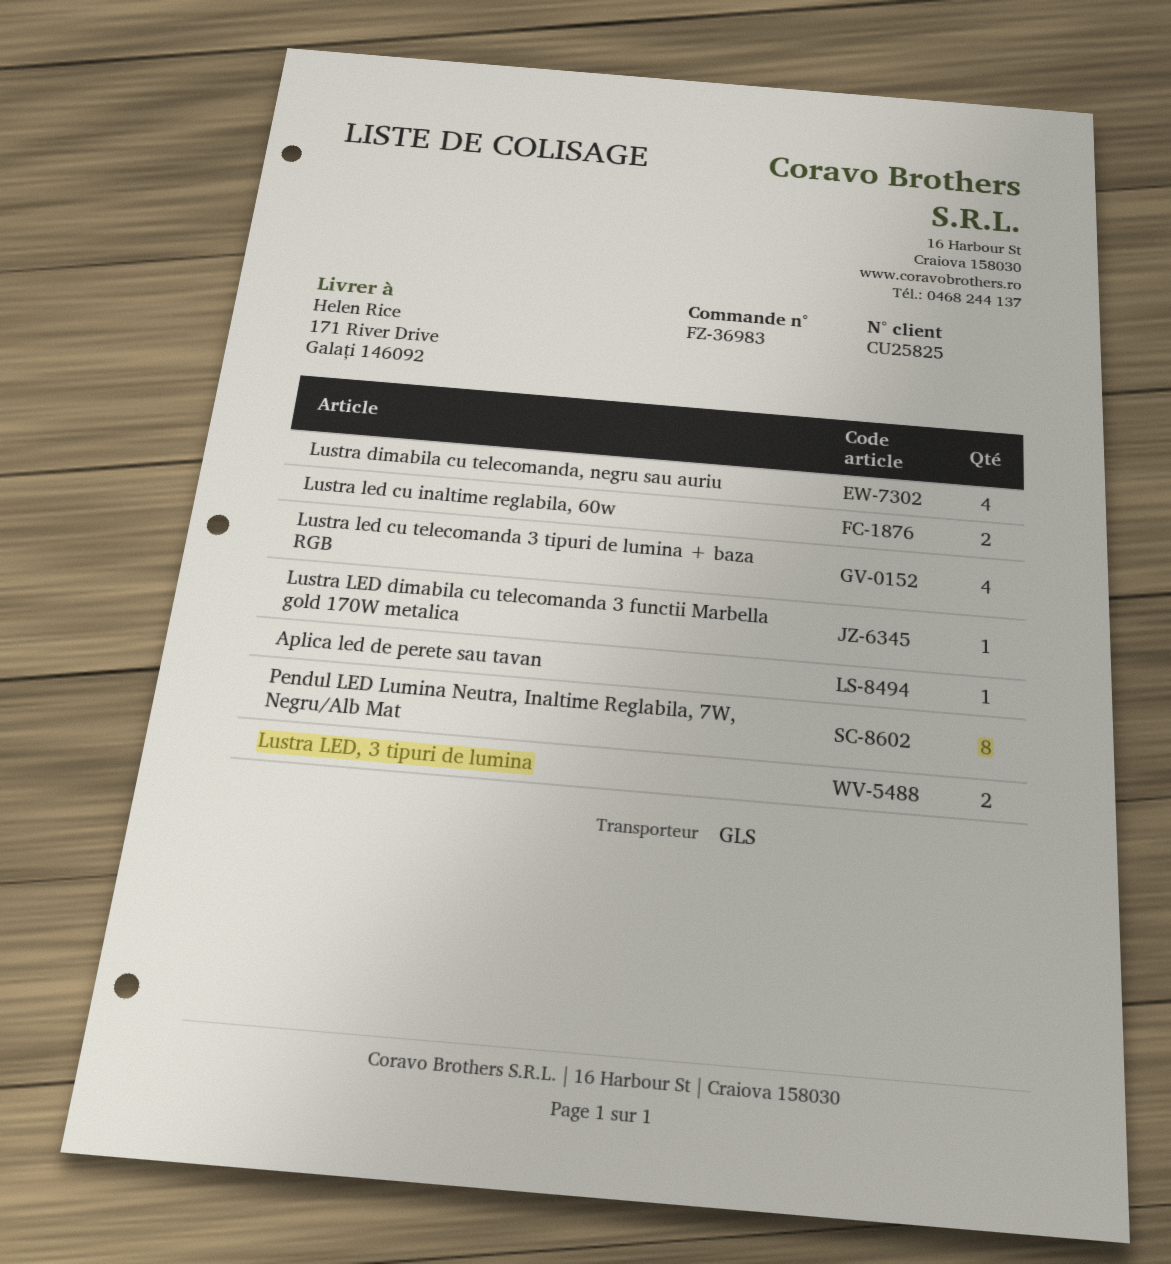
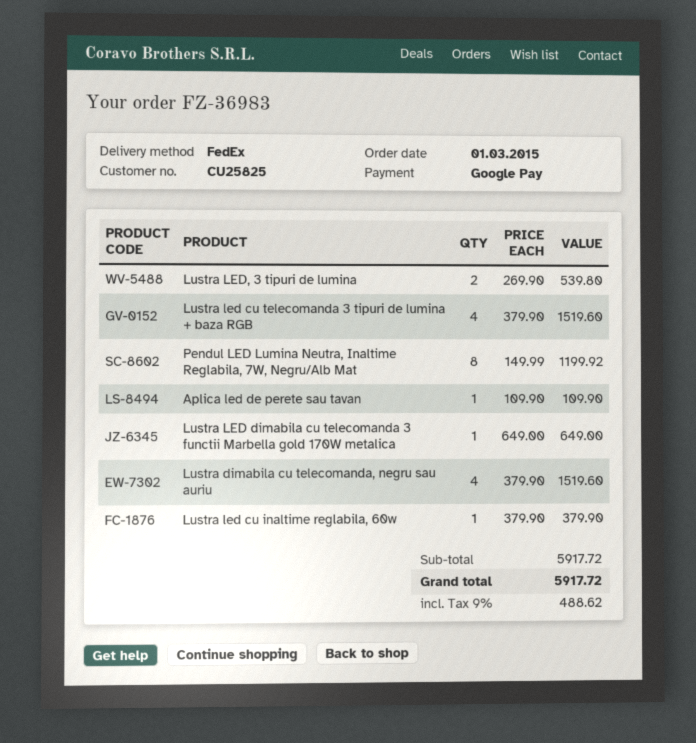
shipping method: GLS -> FedEx
Lustra led cu inaltime reglabila, 60w: 2 -> 1

